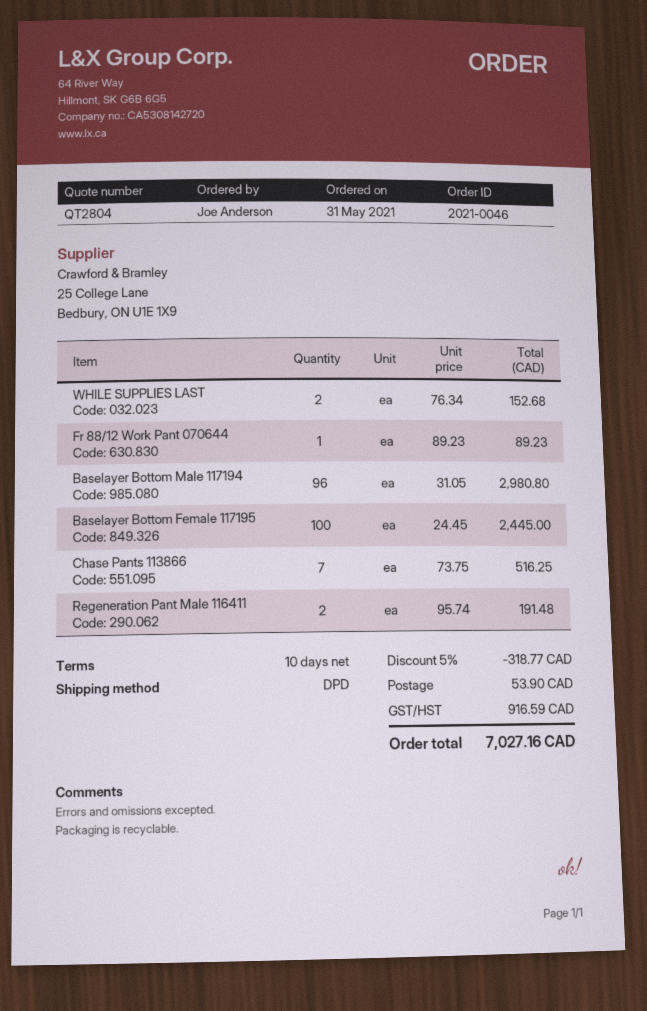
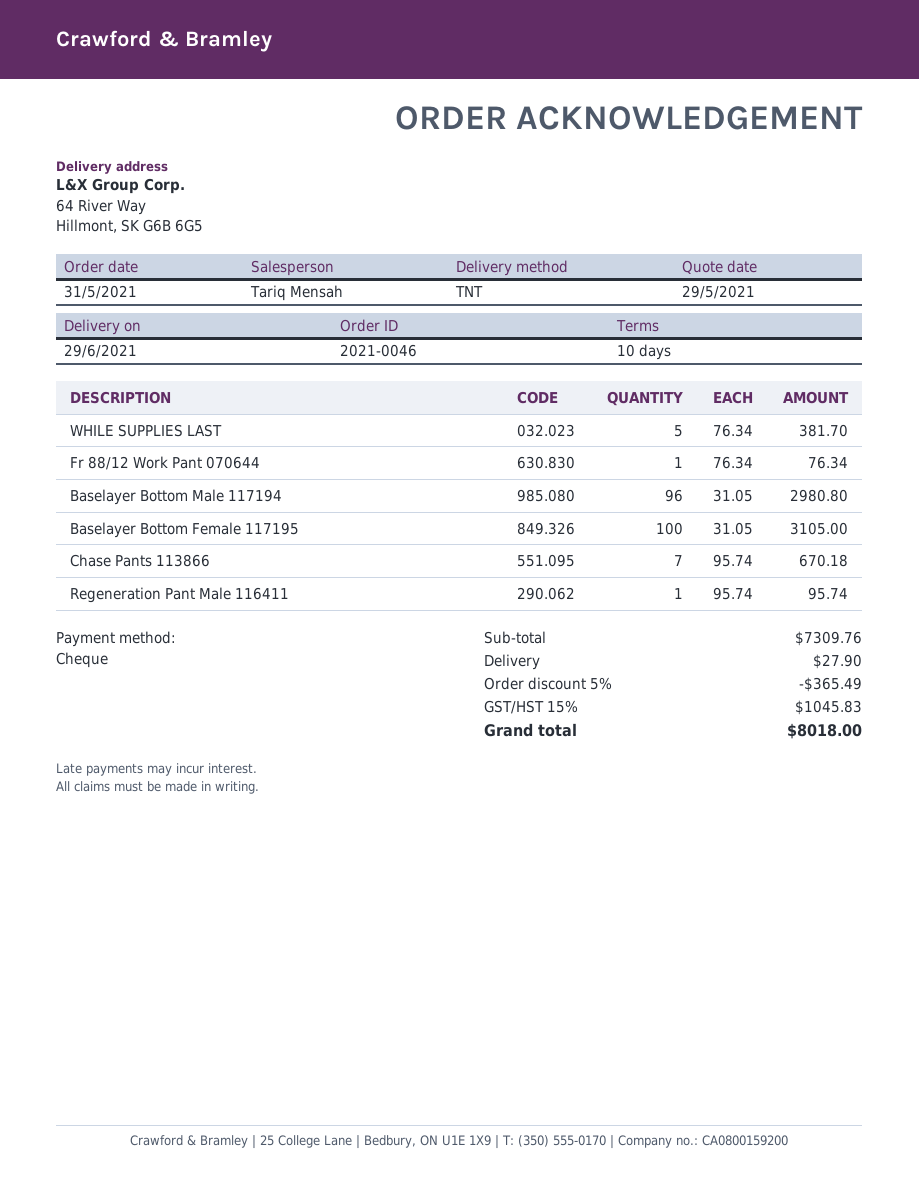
shipping method: DPD -> TNT
WHILE SUPPLIES LAST: 2 x 76.34 = 152.68 -> 5 x 76.34 = 381.70
Fr 88/12 Work Pant 070644: 1 x 89.23 = 89.23 -> 1 x 76.34 = 76.34
Baselayer Bottom Female 117195: 100 x 24.45 = 2445.00 -> 100 x 31.05 = 3105.00
Chase Pants 113866: 7 x 73.75 = 516.25 -> 7 x 95.74 = 670.18
Regeneration Pant Male 116411: 2 x 95.74 = 191.48 -> 1 x 95.74 = 95.74
discount: 5% = 318.77 -> 5% = 365.49
shipping: 53.90 -> 27.90
tax: 916.59 -> 1045.83
total: 7027.16 -> 8018.00

